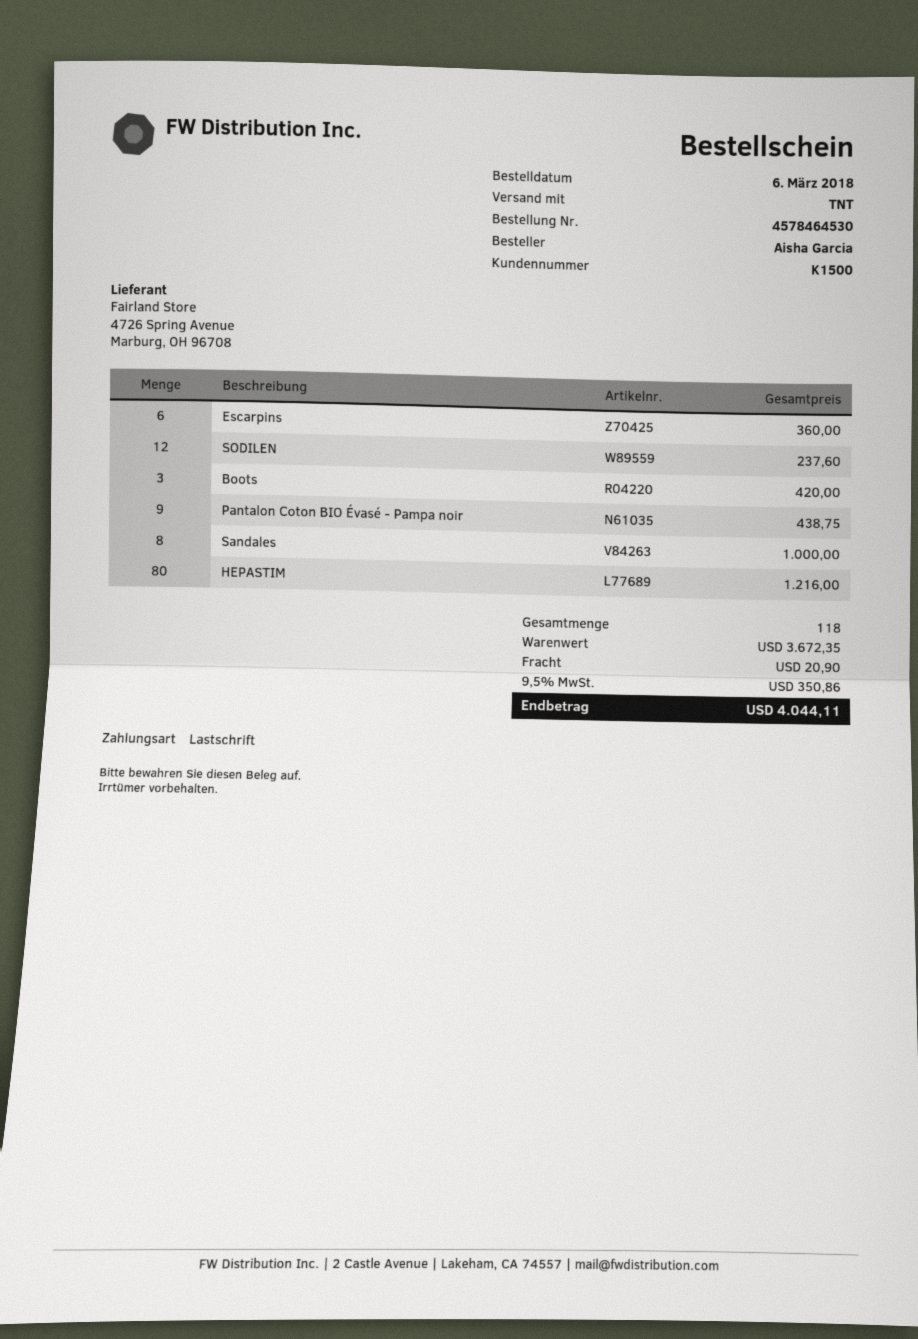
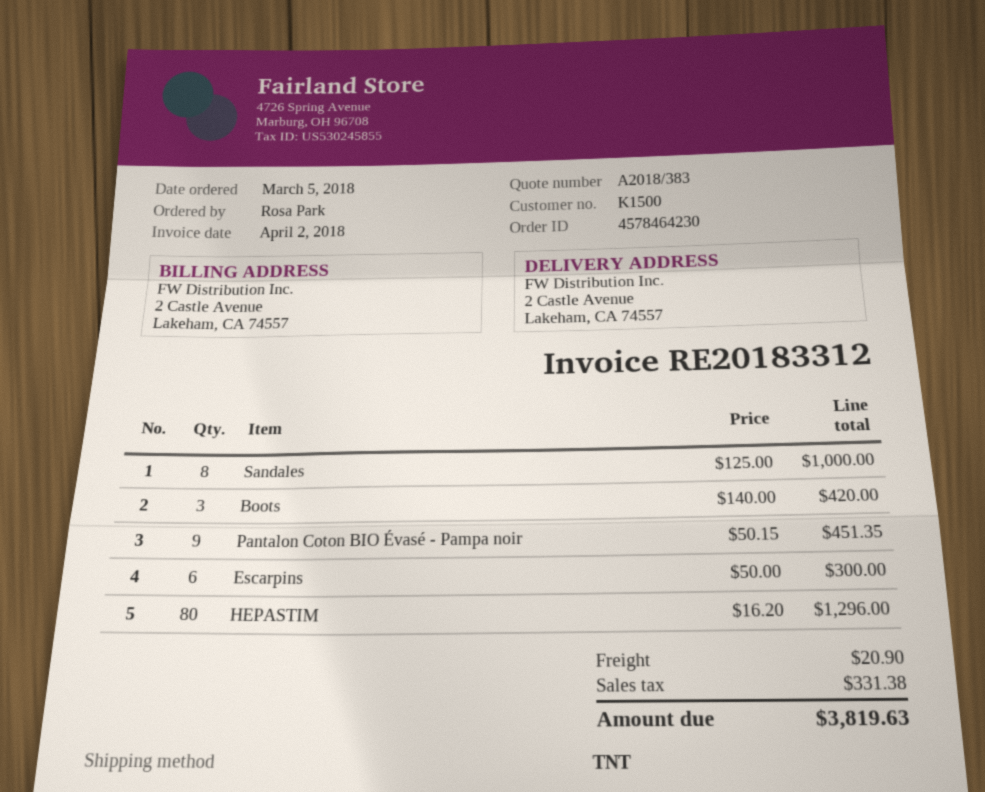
order number: 4578464530 -> 4578464230
order date: 2018-03-06 -> 2018-03-05
ordered by: Aisha Garcia -> Rosa Park
Escarpins: 6 for 360.00 -> 6 for 300.00
SODILEN: 12 for 237.60 -> none
Pantalon Coton BIO Évasé - Pampa noir: 9 for 438.75 -> 9 for 451.35
HEPASTIM: 80 for 1216.00 -> 80 for 1296.00
tax: 350.86 -> 331.38
total: 4044.11 -> 3819.63

